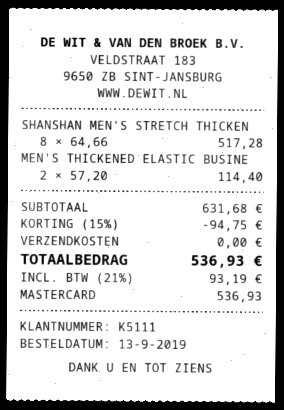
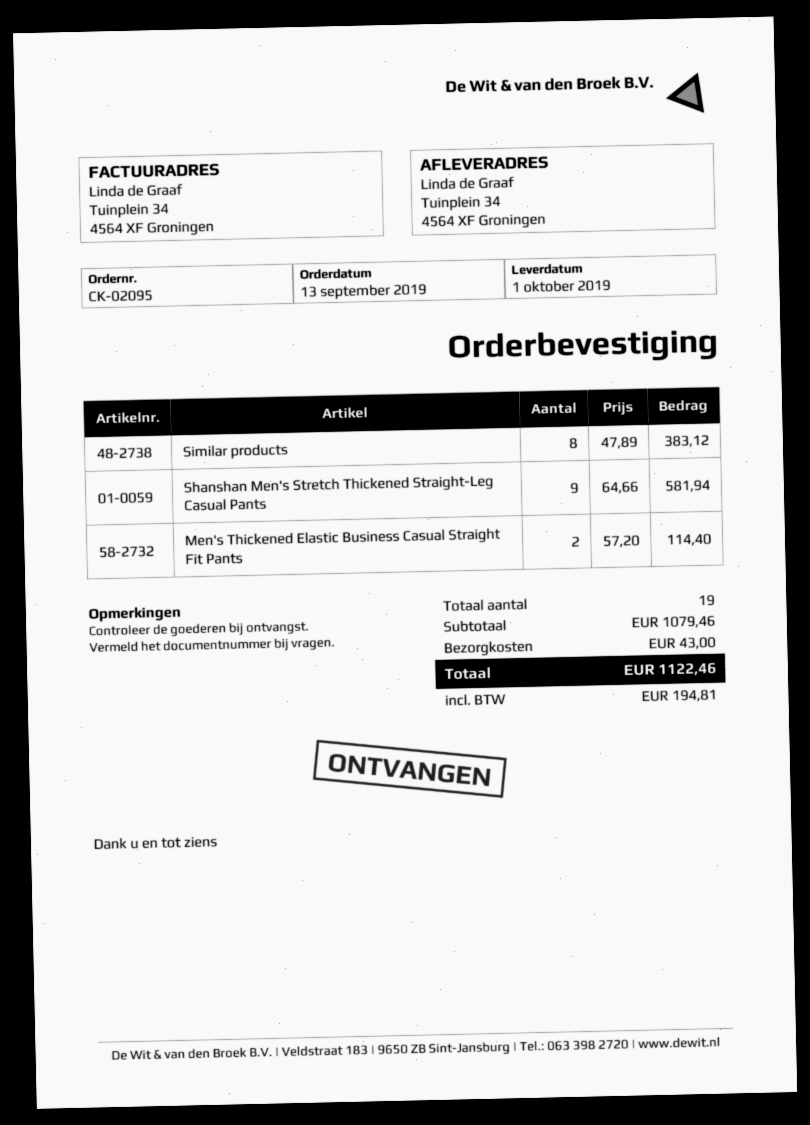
SHANSHAN MEN'S STRETCH THICKEN: 8 x 64.66 = 517.28 -> 9 x 64.66 = 581.94
Similar products: none -> 8 x 47.89 = 383.12
subtotal: 631.68 -> 1079.46
discount: 15% = 94.75 -> none
shipping: 0.00 -> 43.00
tax: 93.19 -> 194.81
total: 536.93 -> 1122.46

